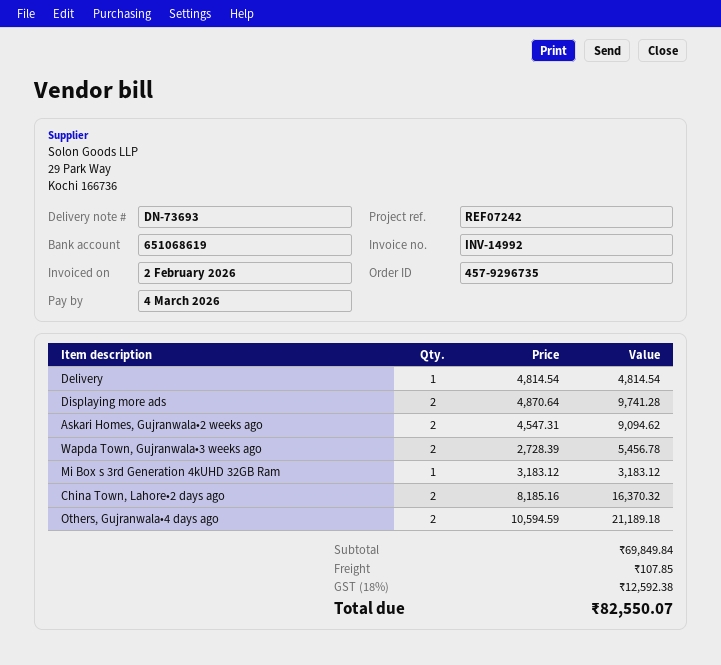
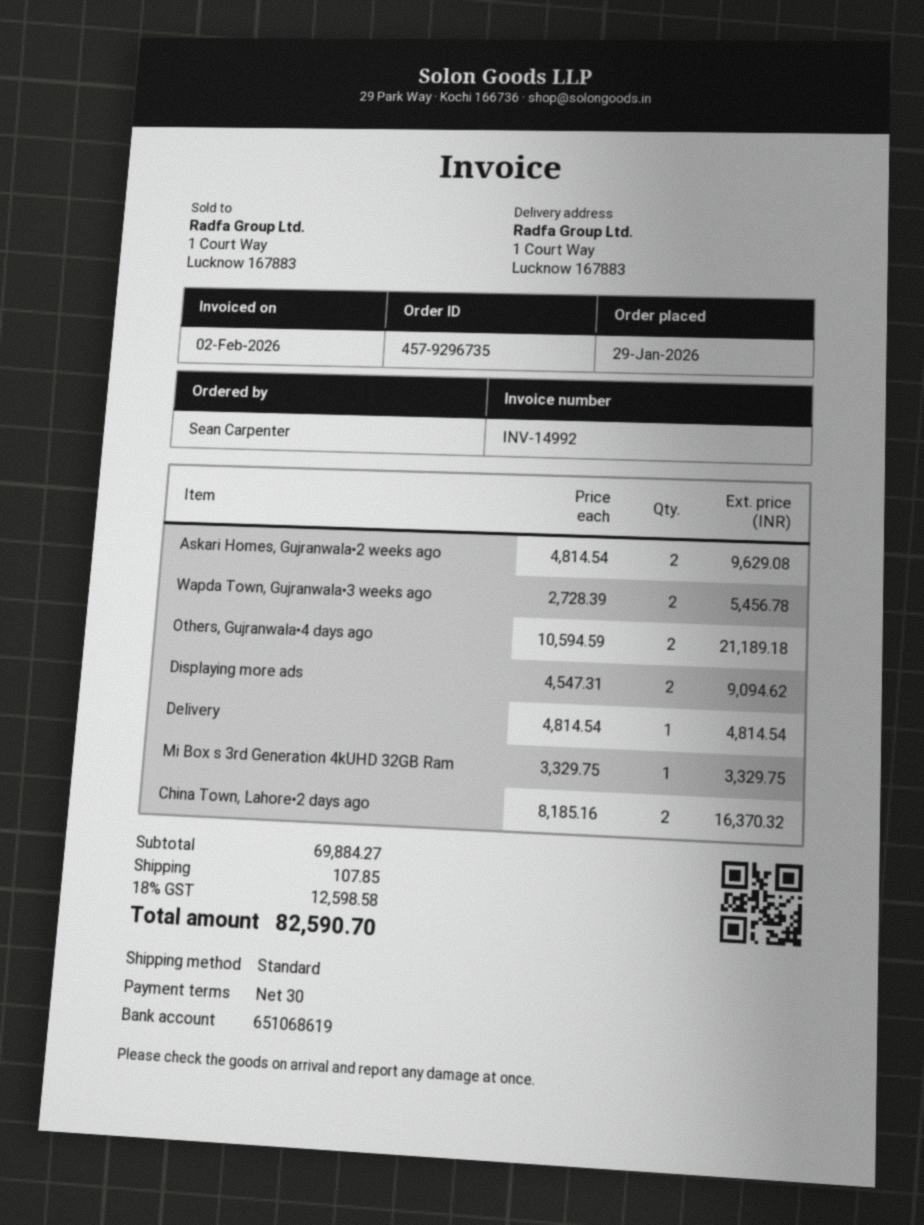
Displaying more ads: 2 x 4870.64 = 9741.28 -> 2 x 4547.31 = 9094.62
Askari Homes, Gujranwala•2 weeks ago: 2 x 4547.31 = 9094.62 -> 2 x 4814.54 = 9629.08
Mi Box s 3rd Generation 4kUHD 32GB Ram: 1 x 3183.12 = 3183.12 -> 1 x 3329.75 = 3329.75
subtotal: 69849.84 -> 69884.27
tax: 18% = 12592.38 -> 18% = 12598.58
total: 82550.07 -> 82590.70

